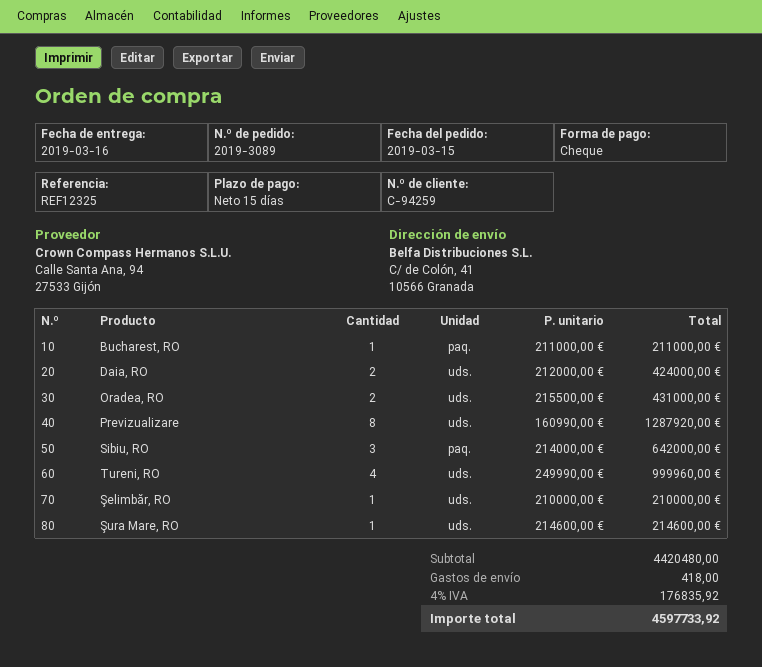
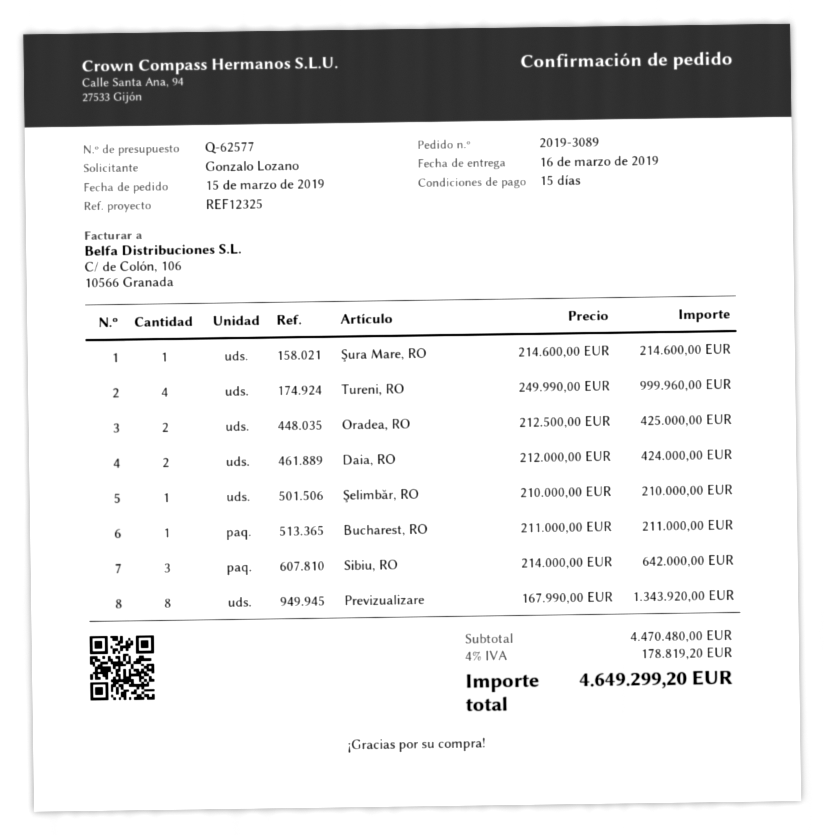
Oradea, RO: 2 x 215500.00 = 431000.00 -> 2 x 212500.00 = 425000.00
Previzualizare: 8 x 160990.00 = 1287920.00 -> 8 x 167990.00 = 1343920.00
subtotal: 4420480.00 -> 4470480.00
shipping: 418.00 -> none
tax: 4% = 176835.92 -> 4% = 178819.20
total: 4597733.92 -> 4649299.20

